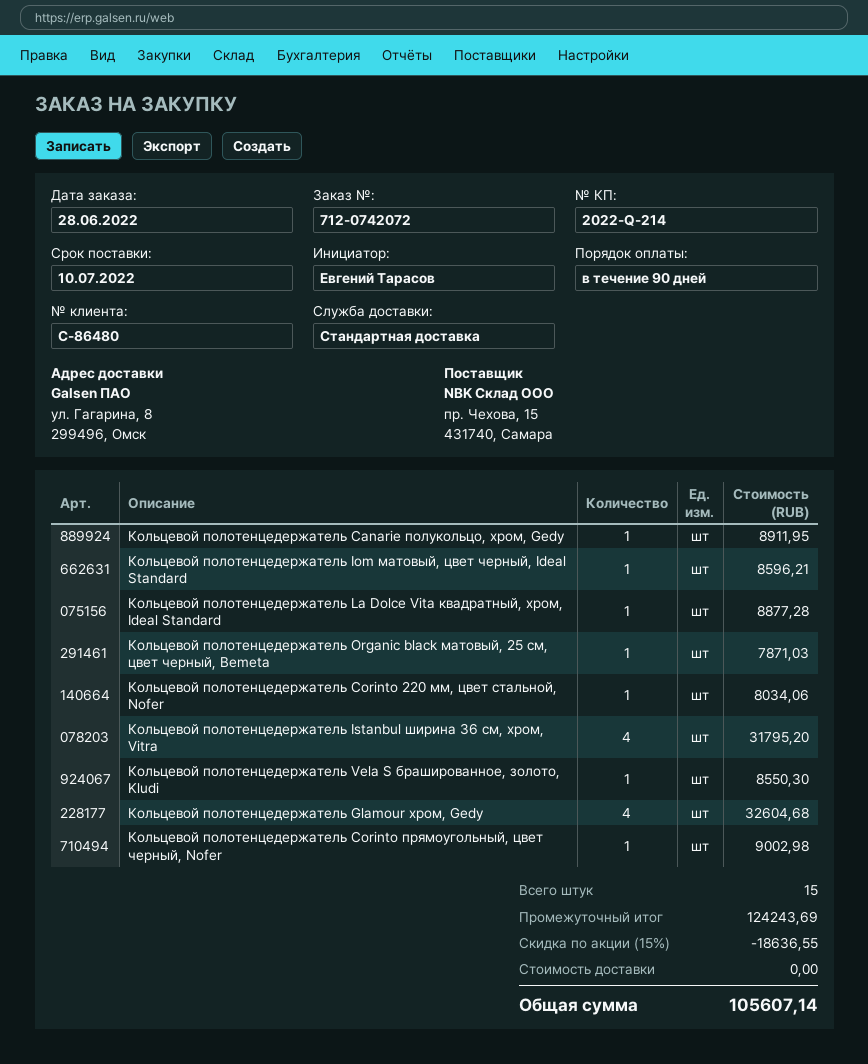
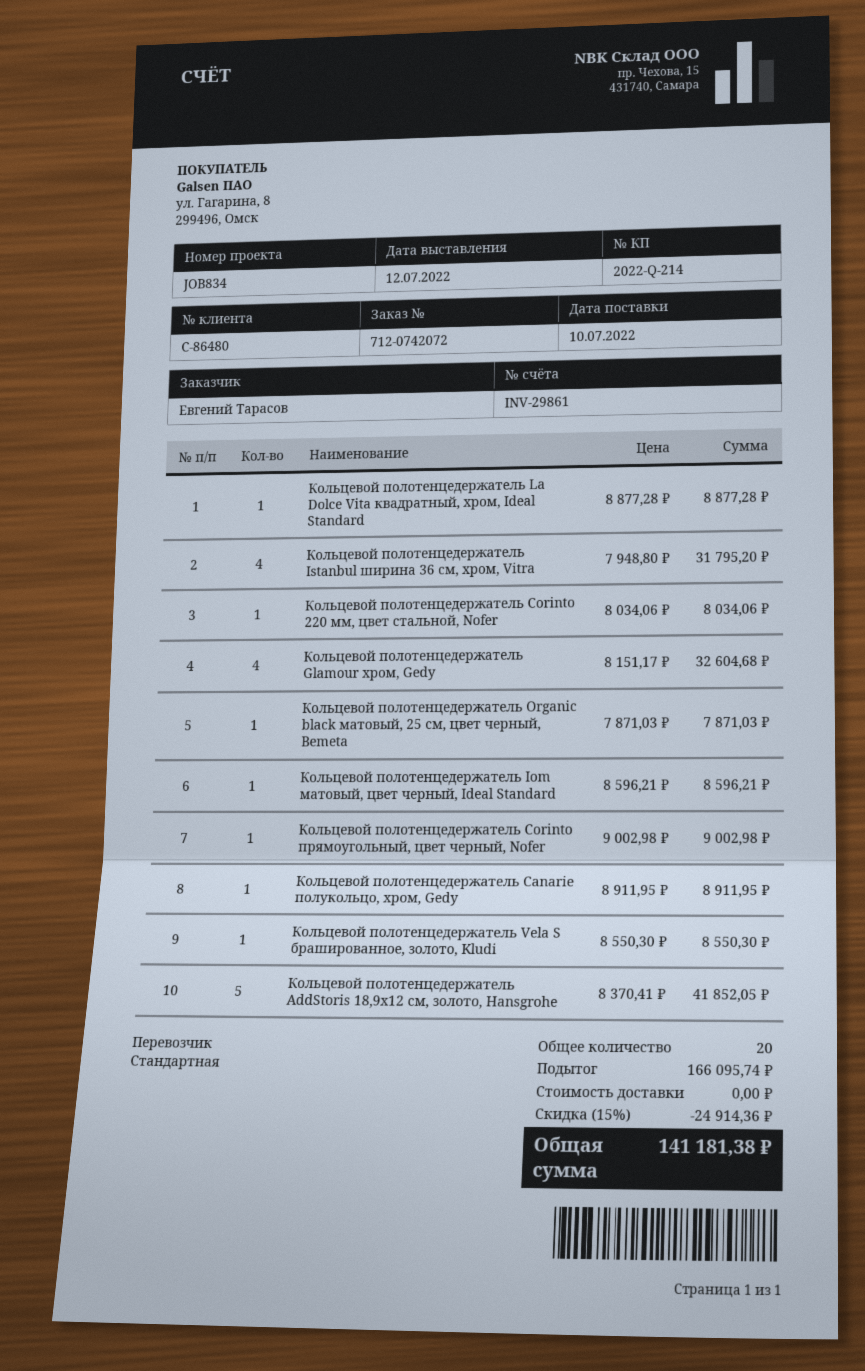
Кольцевой полотенцедержатель AddStoris 18,9х12 см, золото, Hansgrohe: none -> 5 for 41852.05
total quantity: 15 -> 20
subtotal: 124243.69 -> 166095.74
discount: 15% = 18636.55 -> 15% = 24914.36
total: 105607.14 -> 141181.38

